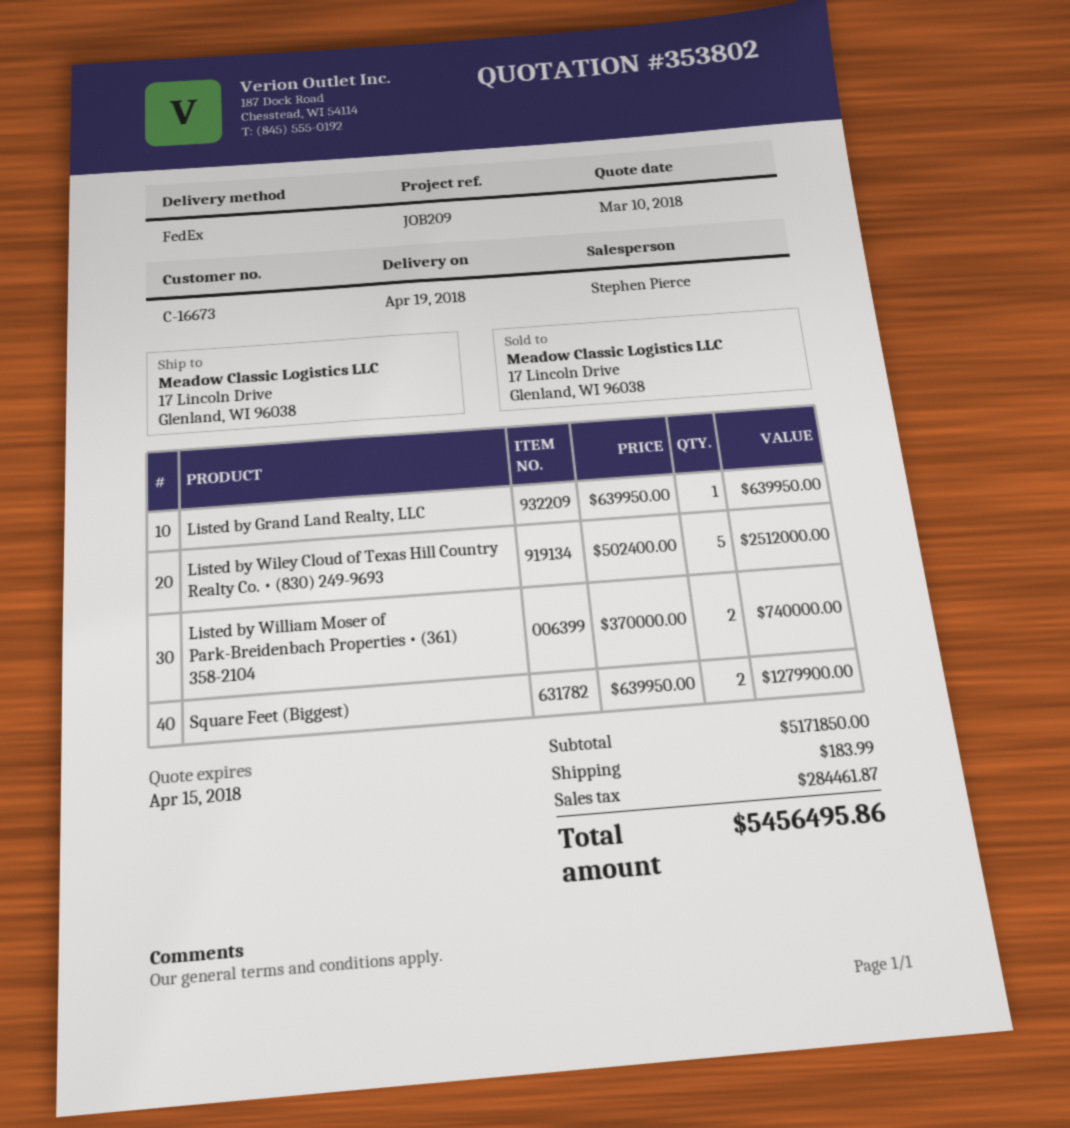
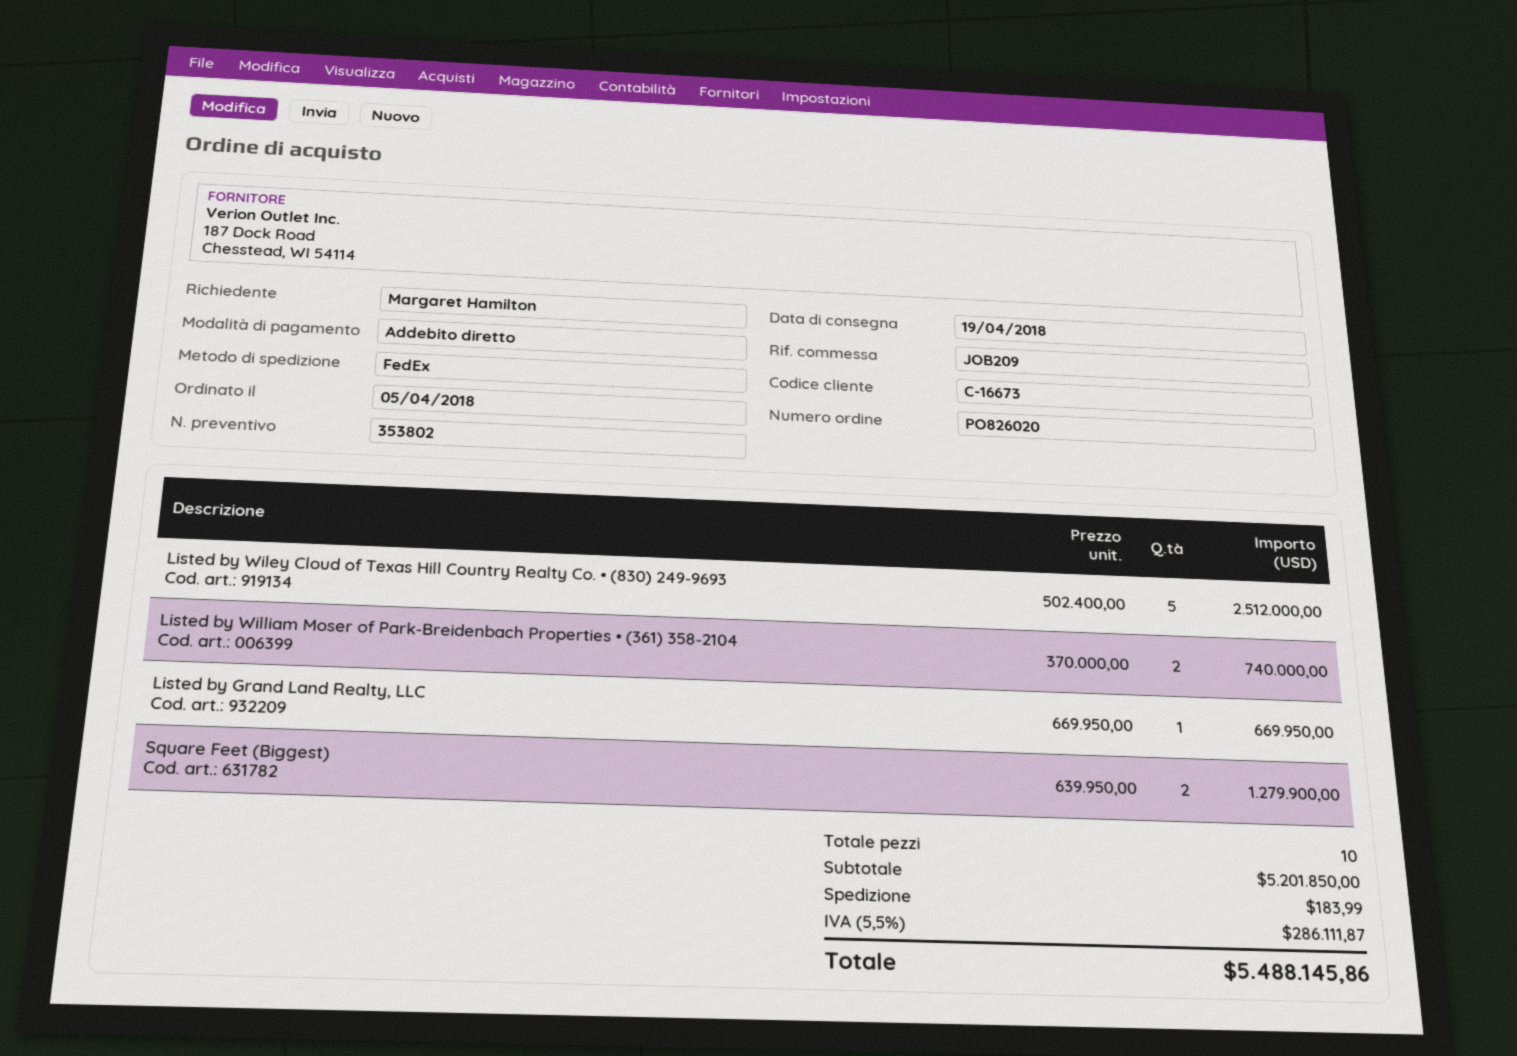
Listed by Grand Land Realty, LLC: 1 x 639950.00 = 639950.00 -> 1 x 669950.00 = 669950.00
subtotal: 5171850.00 -> 5201850.00
tax: 284461.87 -> 286111.87
total: 5456495.86 -> 5488145.86

